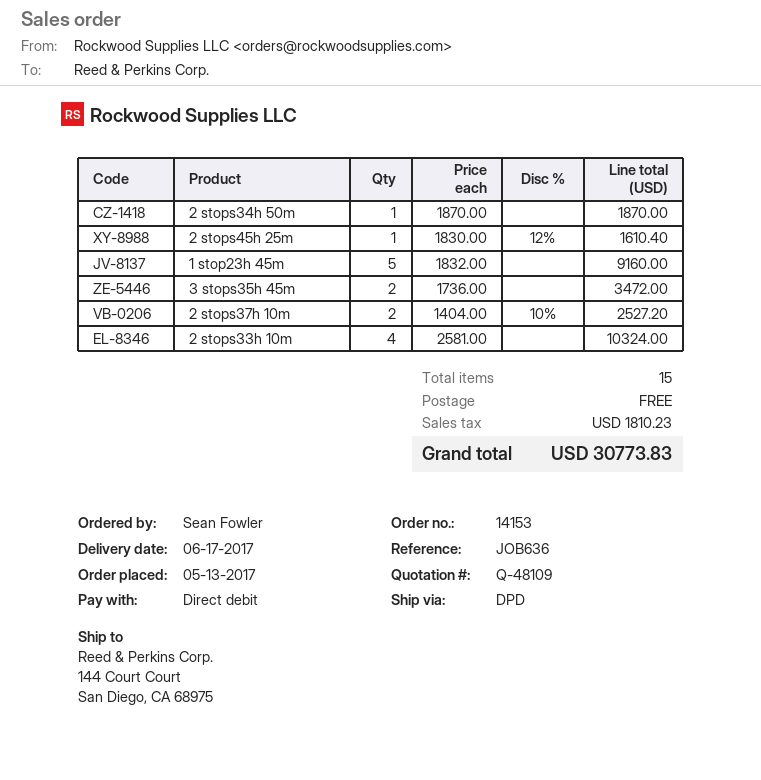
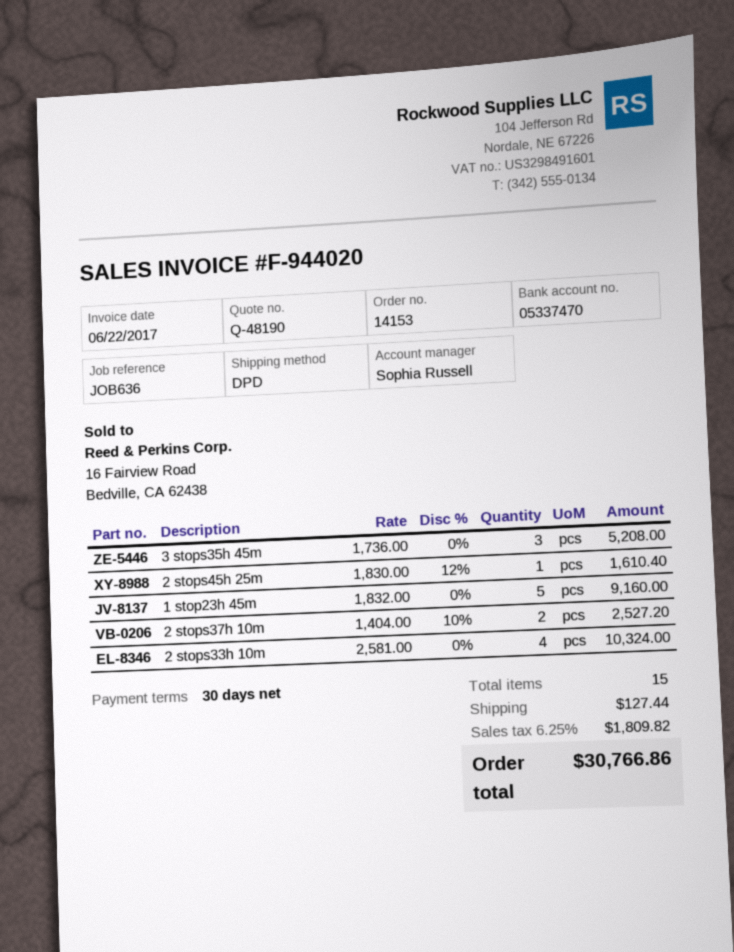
quote number: Q-48109 -> Q-48190
2 stops34h 50m: 1 x 1870.00 = 1870.00 -> none
3 stops35h 45m: 2 x 1736.00 = 3472.00 -> 3 x 1736.00 = 5208.00
shipping: 0.00 -> 127.44
tax: 1810.23 -> 1809.82
total: 30773.83 -> 30766.86

